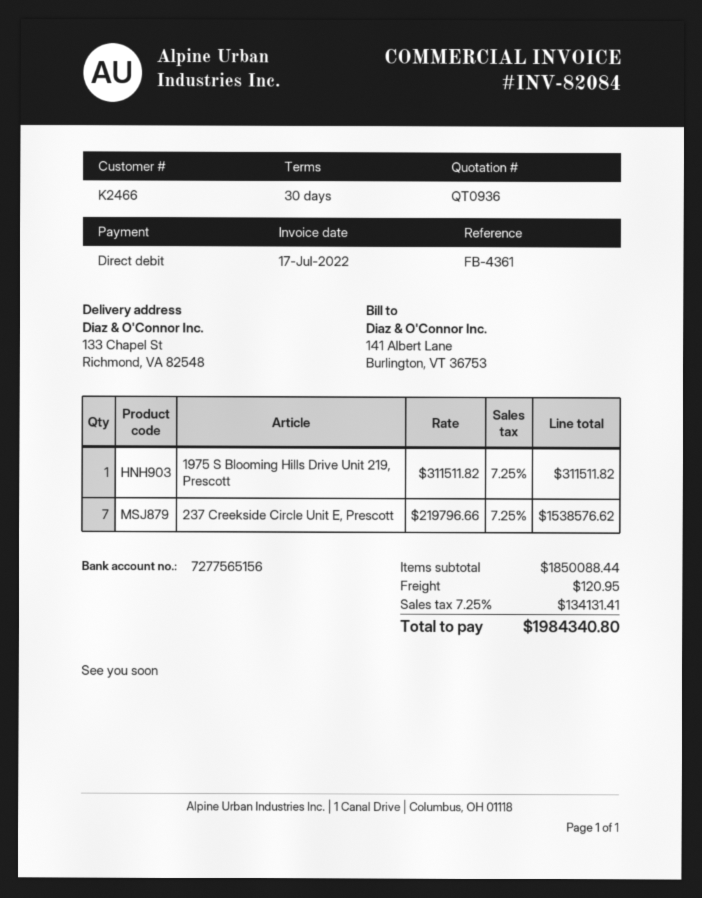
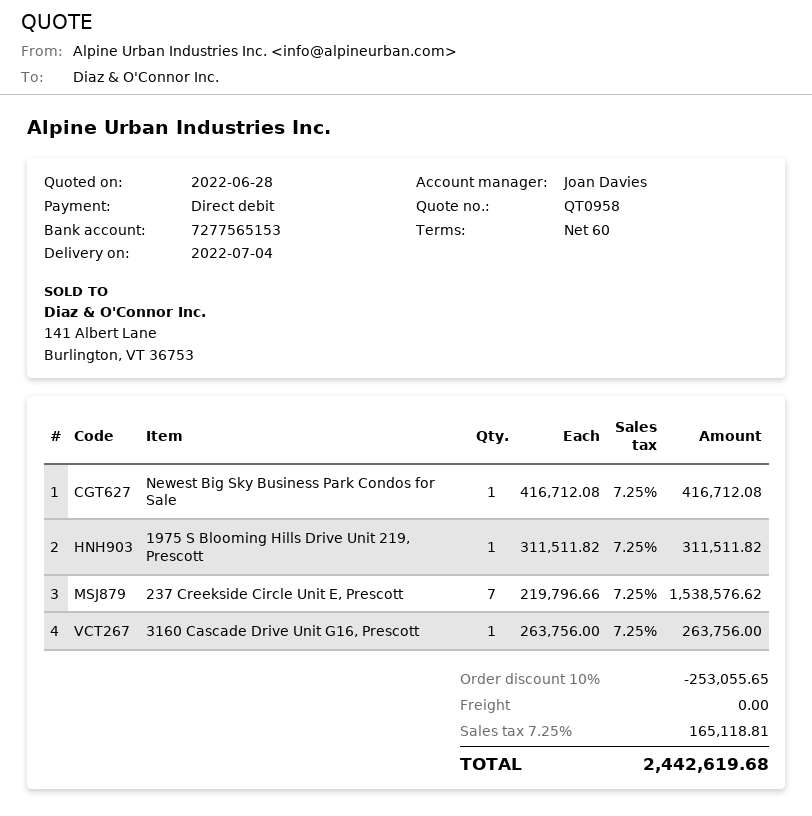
quote number: QT0936 -> QT0958
payment terms: 30 days -> 60 days
bank account: 7277565156 -> 7277565153
Newest Big Sky Business Park Condos for Sale: none -> 1 x 416712.08 = 416712.08
3160 Cascade Drive Unit G16, Prescott: none -> 1 x 263756.00 = 263756.00
discount: none -> 10% = 253055.65
shipping: 120.95 -> 0.00
tax: 7.25% = 134131.41 -> 7.25% = 165118.81
total: 1984340.80 -> 2442619.68

